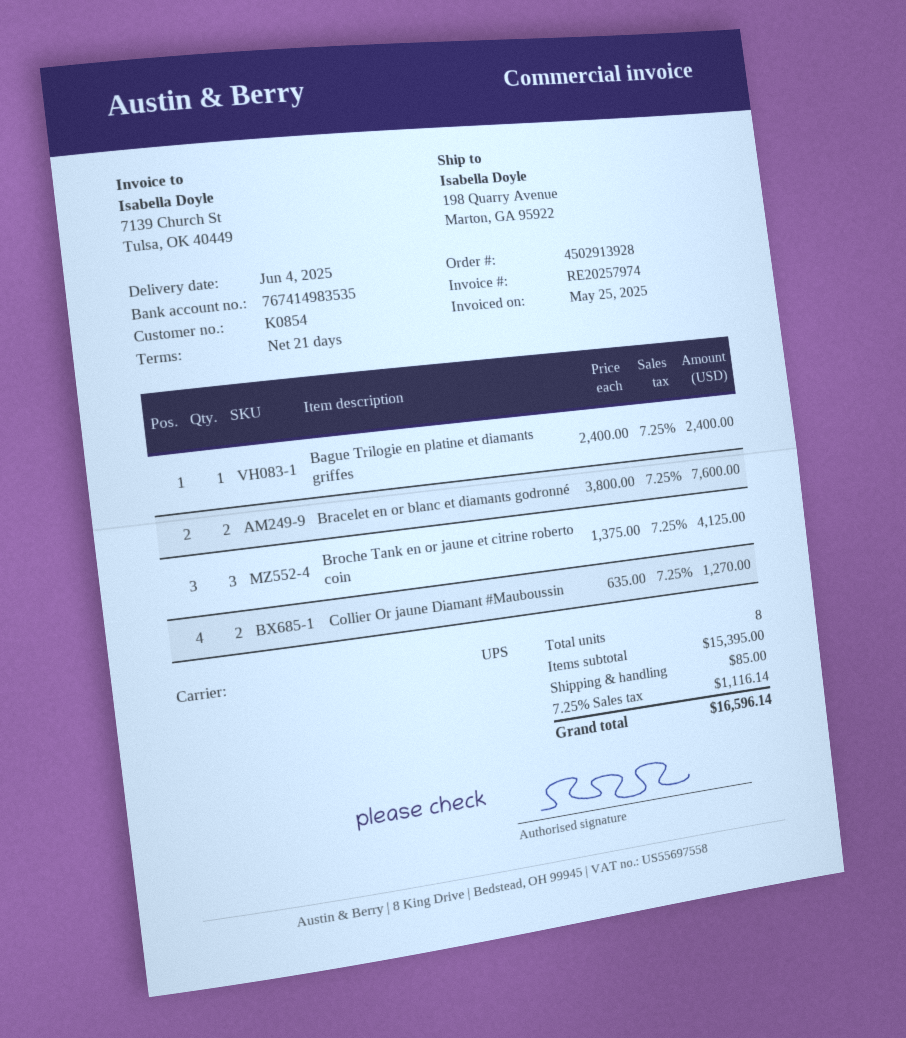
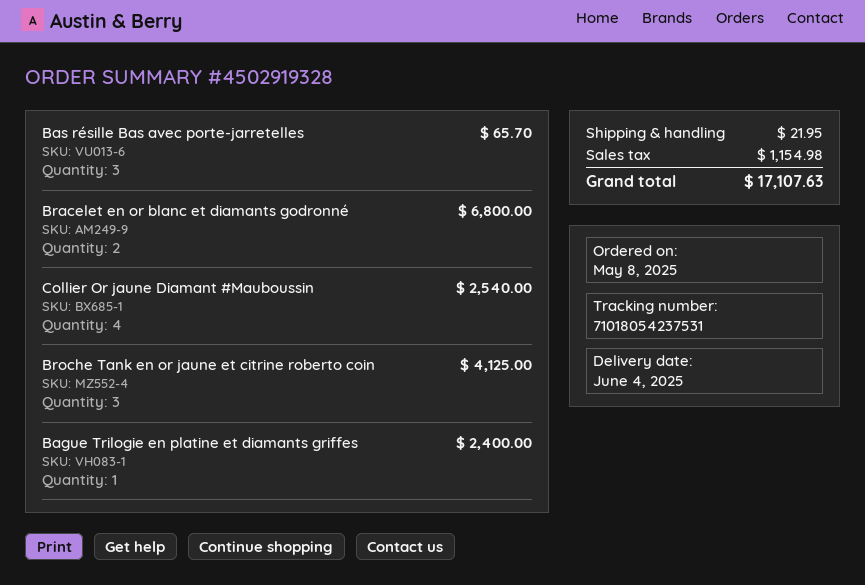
order number: 4502913928 -> 4502919328
Bracelet en or blanc et diamants godronné: 2 for 7600.00 -> 2 for 6800.00
Collier Or jaune Diamant #Mauboussin: 2 for 1270.00 -> 4 for 2540.00
Bas résille Bas avec porte-jarretelles: none -> 3 for 65.70
shipping: 85.00 -> 21.95
tax: 1116.14 -> 1154.98
total: 16596.14 -> 17107.63

